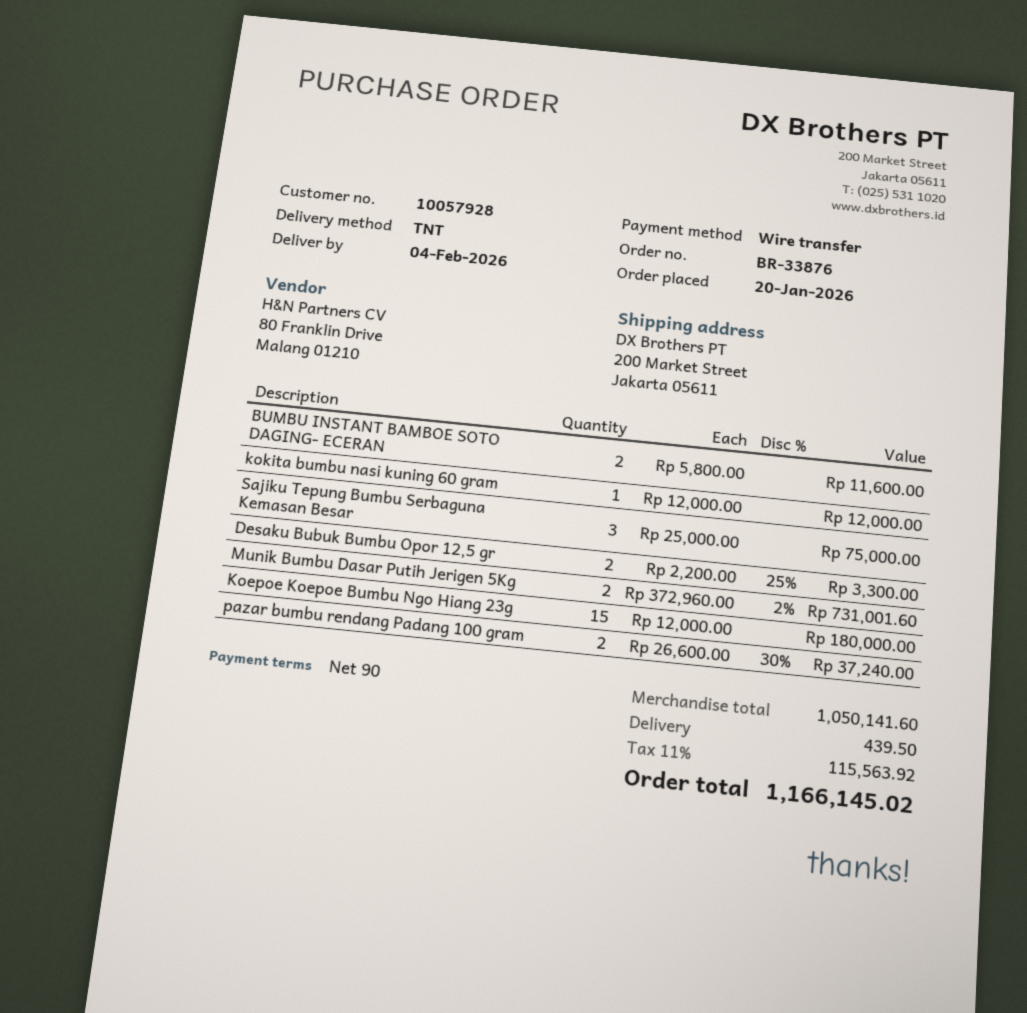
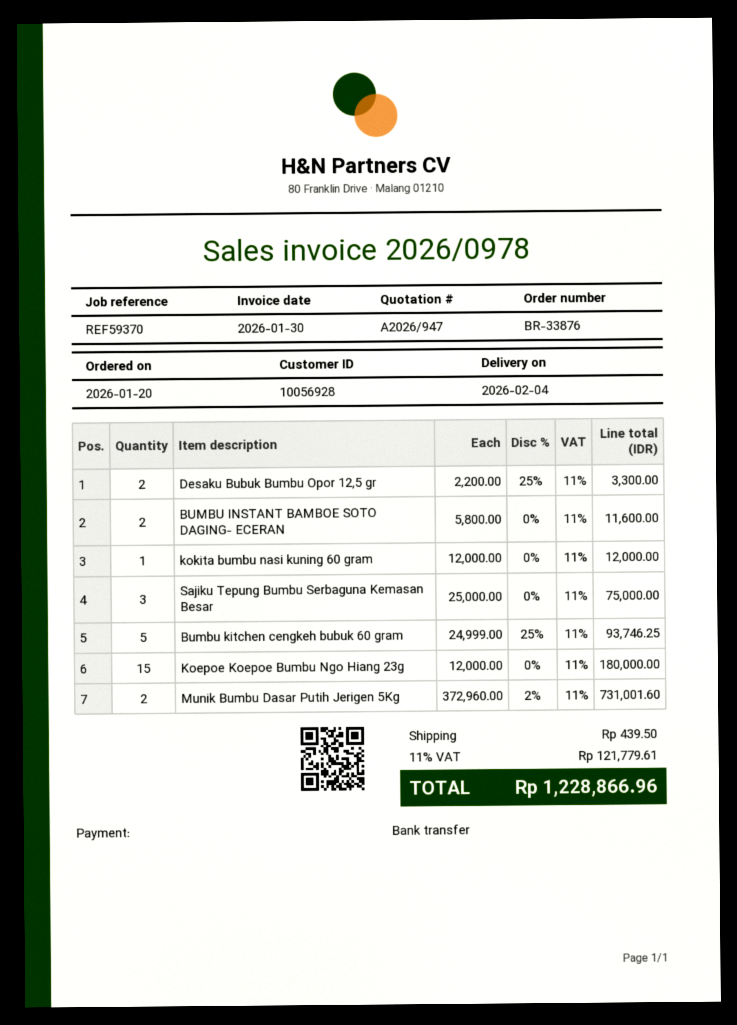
customer number: 10057928 -> 10056928
pazar bumbu rendang Padang 100 gram: 2 x 26600.00 - 30% = 37240.00 -> none
Bumbu kitchen cengkeh bubuk 60 gram: none -> 5 x 24999.00 - 25% = 93746.25
tax: 11% = 115563.92 -> 11% = 121779.61
total: 1166145.02 -> 1228866.96

